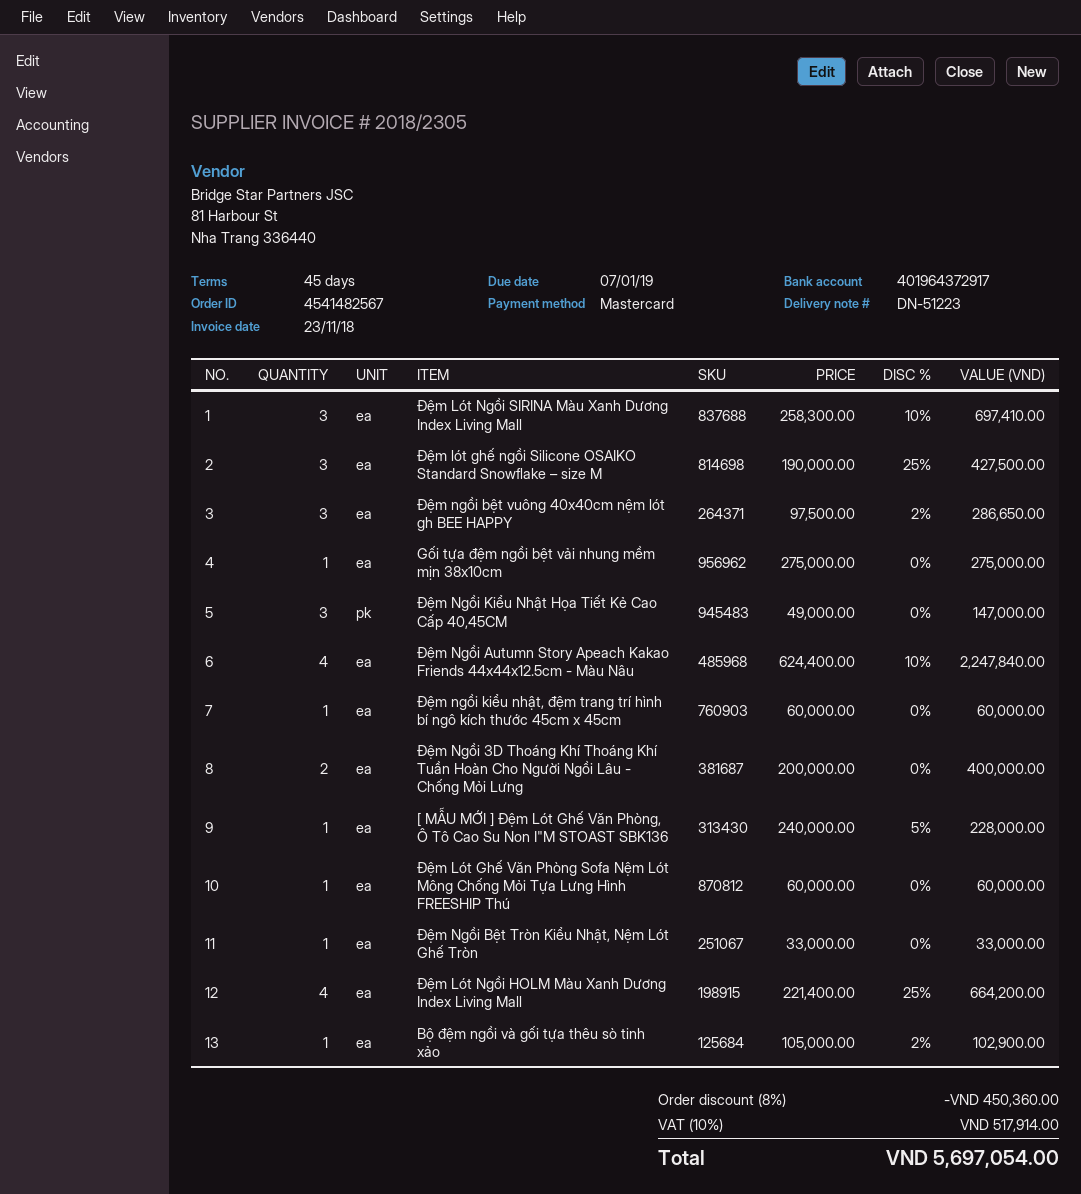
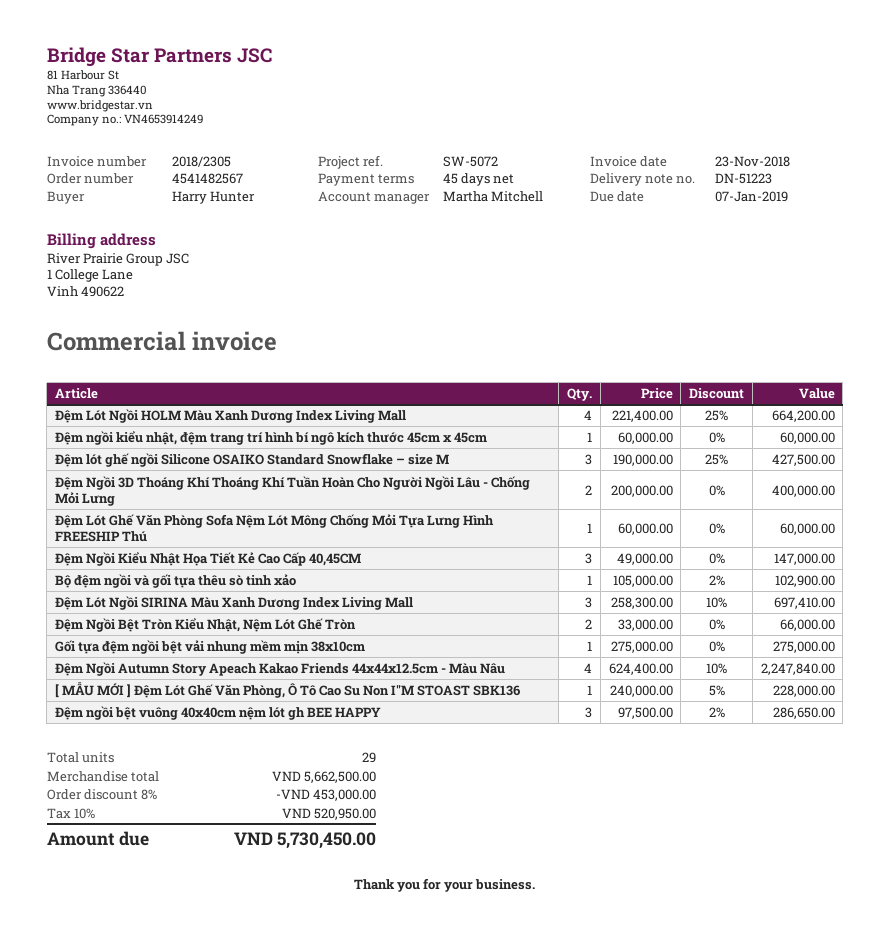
Đệm Ngồi Bệt Tròn Kiểu Nhật, Nệm Lót Ghế Tròn: 1 x 33000.00 = 33000.00 -> 2 x 33000.00 = 66000.00
discount: 8% = 450360.00 -> 8% = 453000.00
tax: 10% = 517914.00 -> 10% = 520950.00
total: 5697054.00 -> 5730450.00

